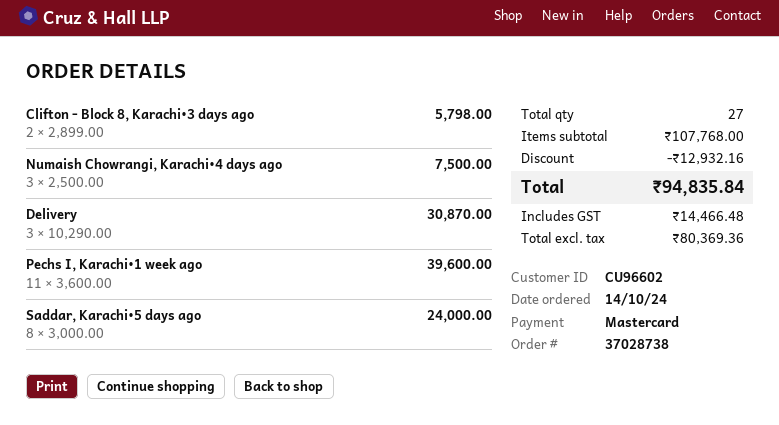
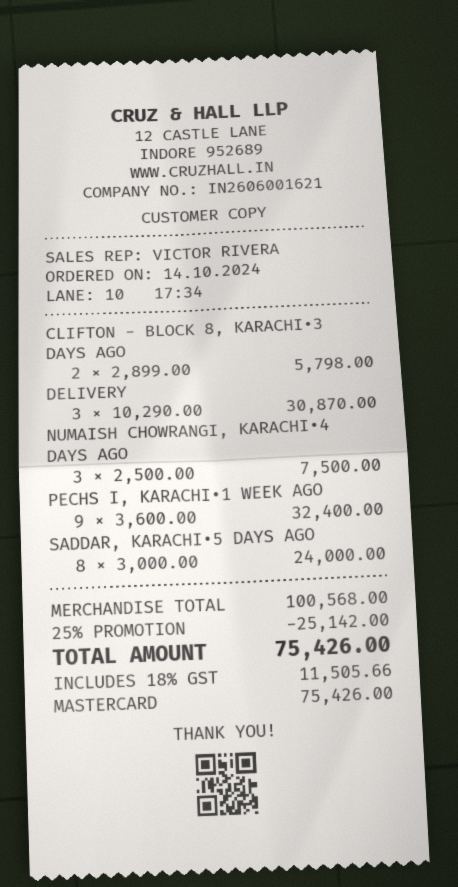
Pechs I, Karachi•1 week ago: 11 x 3600.00 = 39600.00 -> 9 x 3600.00 = 32400.00
subtotal: 107768.00 -> 100568.00
discount: 12932.16 -> 25142.00
tax: 14466.48 -> 11505.66
total: 94835.84 -> 75426.00

